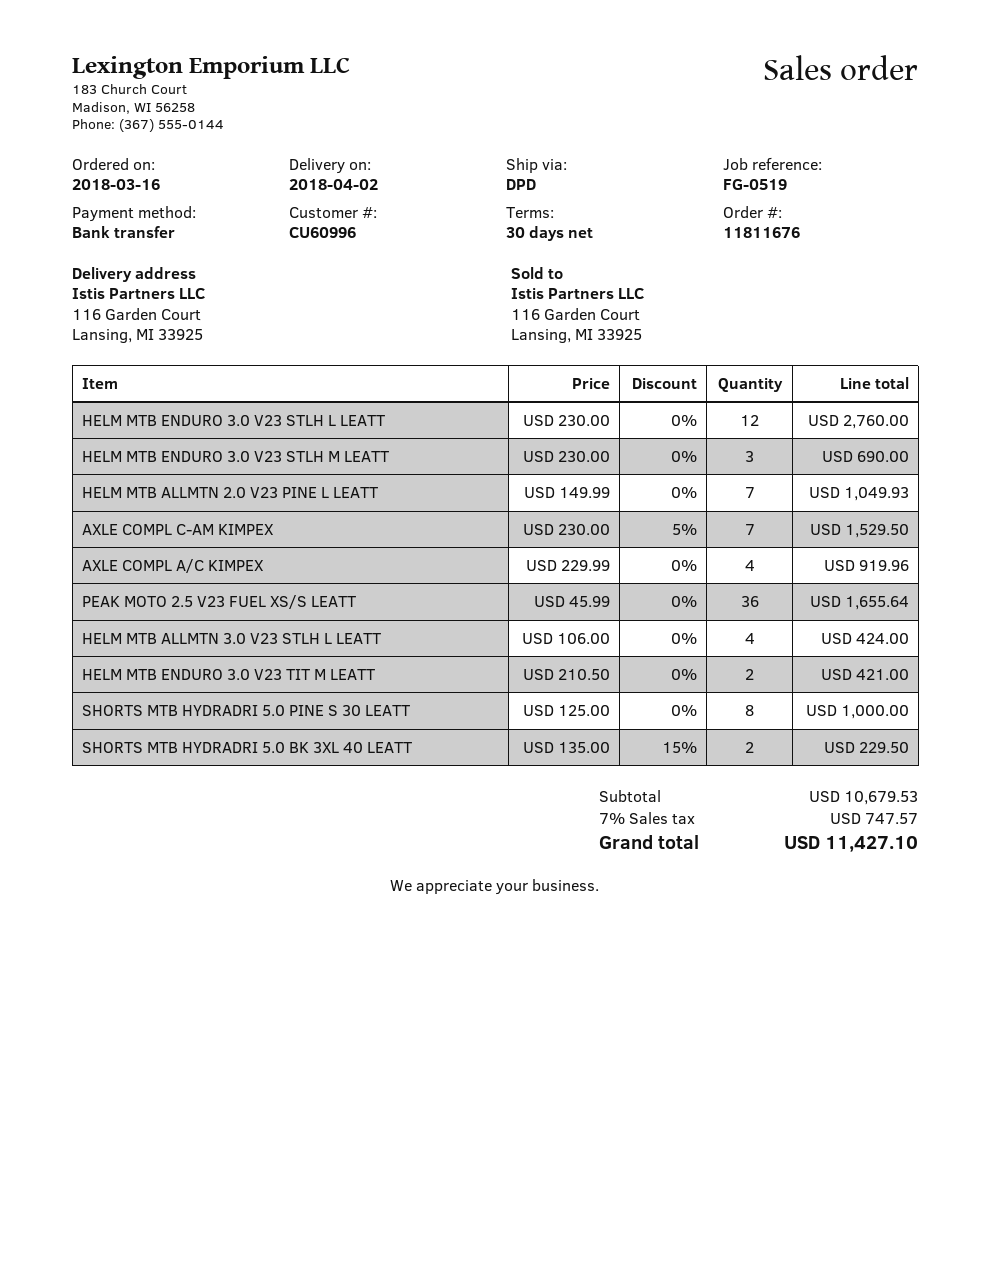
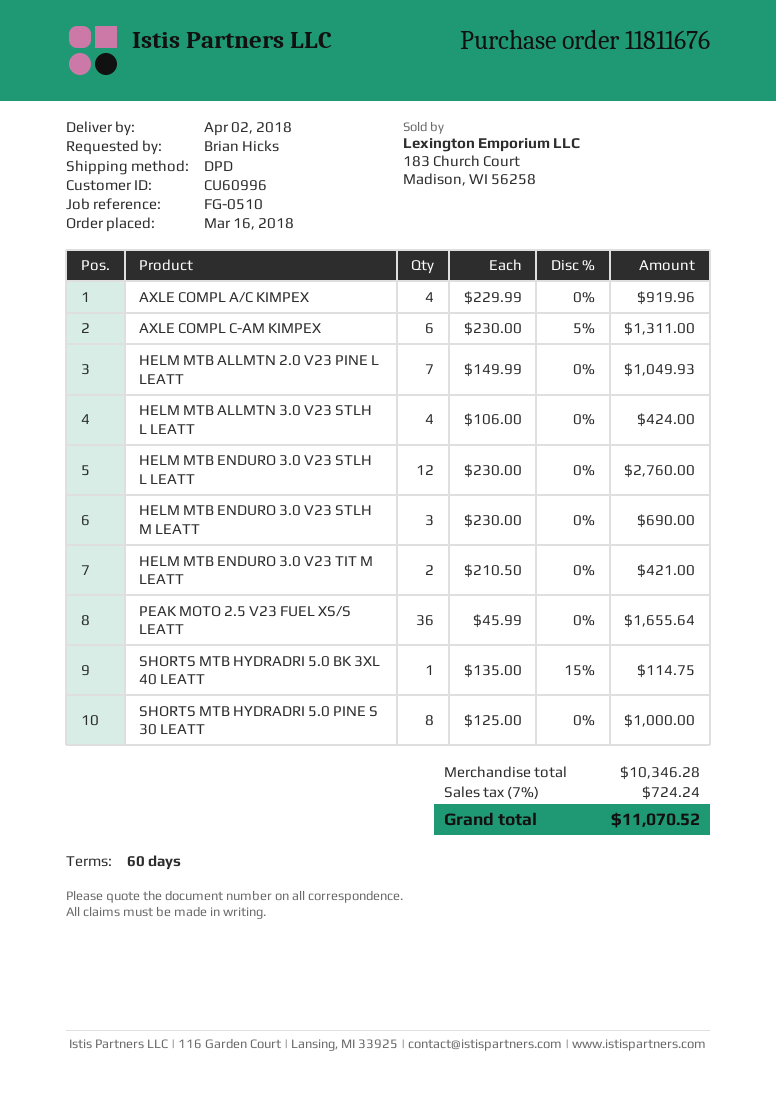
payment terms: 30 days -> 60 days
reference: FG-0519 -> FG-0510
AXLE COMPL C-AM KIMPEX: 7 x 230.00 - 5% = 1529.50 -> 6 x 230.00 - 5% = 1311.00
SHORTS MTB HYDRADRI 5.0 BK 3XL 40 LEATT: 2 x 135.00 - 15% = 229.50 -> 1 x 135.00 - 15% = 114.75
subtotal: 10679.53 -> 10346.28
tax: 7% = 747.57 -> 7% = 724.24
total: 11427.10 -> 11070.52

